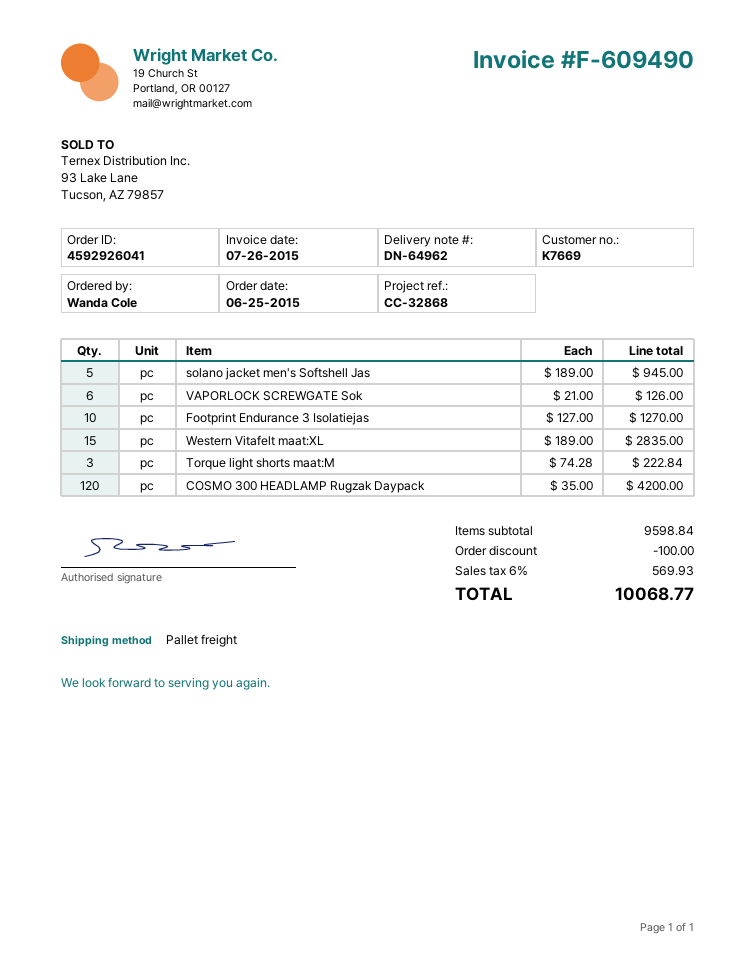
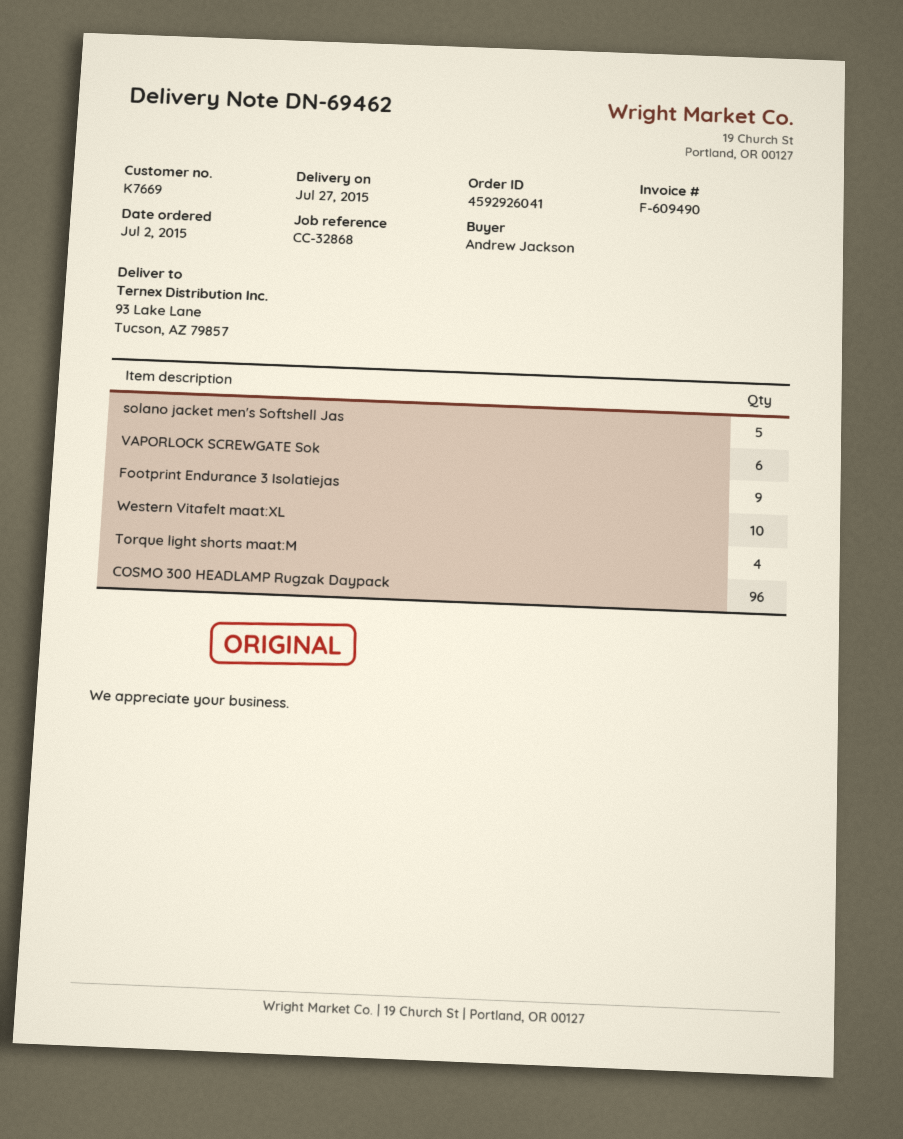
order date: 2015-06-25 -> 2015-07-02
delivery note number: DN-64962 -> DN-69462
ordered by: Wanda Cole -> Andrew Jackson
Footprint Endurance 3 Isolatiejas: 10 -> 9
Western Vitafelt maat:XL: 15 -> 10
Torque light shorts maat:M: 3 -> 4
COSMO 300 HEADLAMP Rugzak Daypack: 120 -> 96

